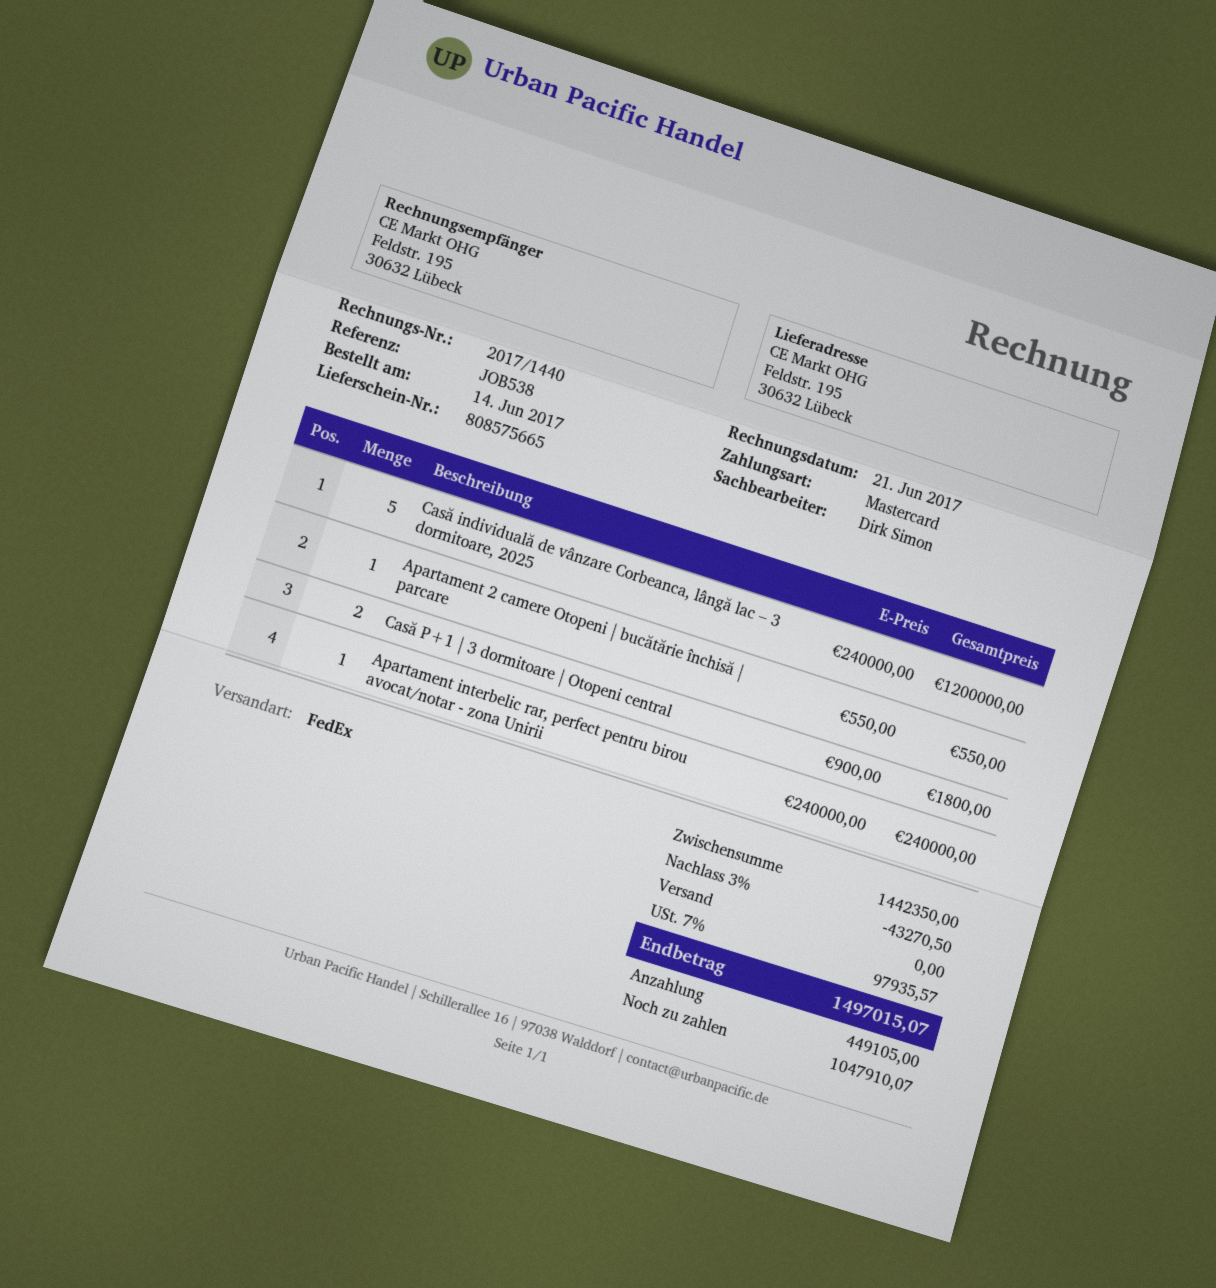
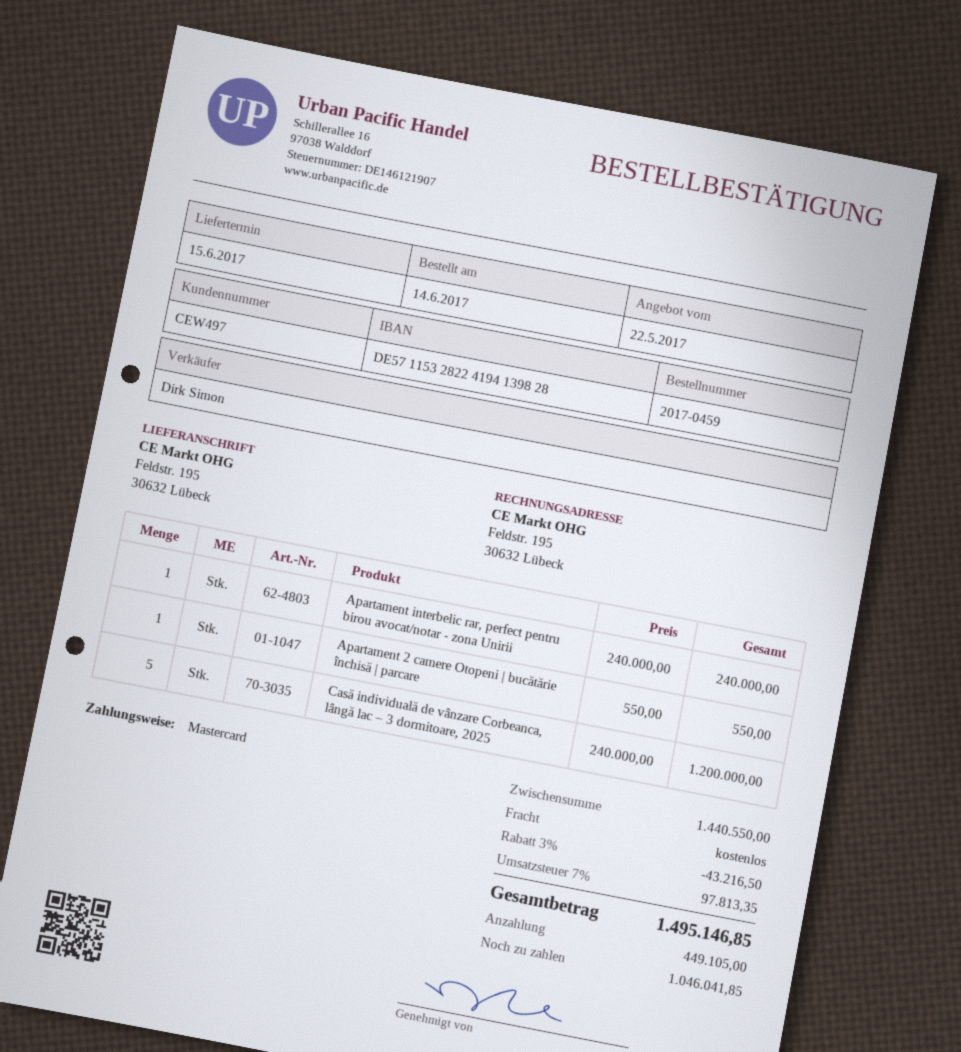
Casă P+1 | 3 dormitoare | Otopeni central: 2 x 900.00 = 1800.00 -> none
subtotal: 1442350.00 -> 1440550.00
discount: 3% = 43270.50 -> 3% = 43216.50
tax: 7% = 97935.57 -> 7% = 97813.35
total: 1497015.07 -> 1495146.85
balance: 1047910.07 -> 1046041.85

